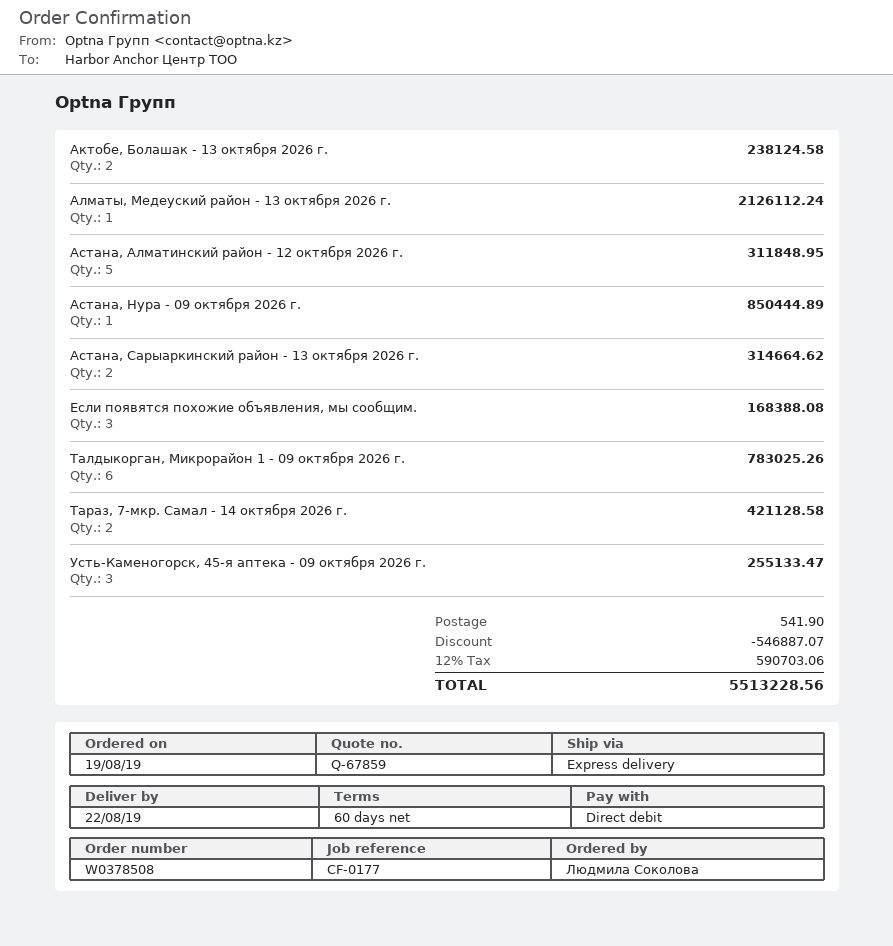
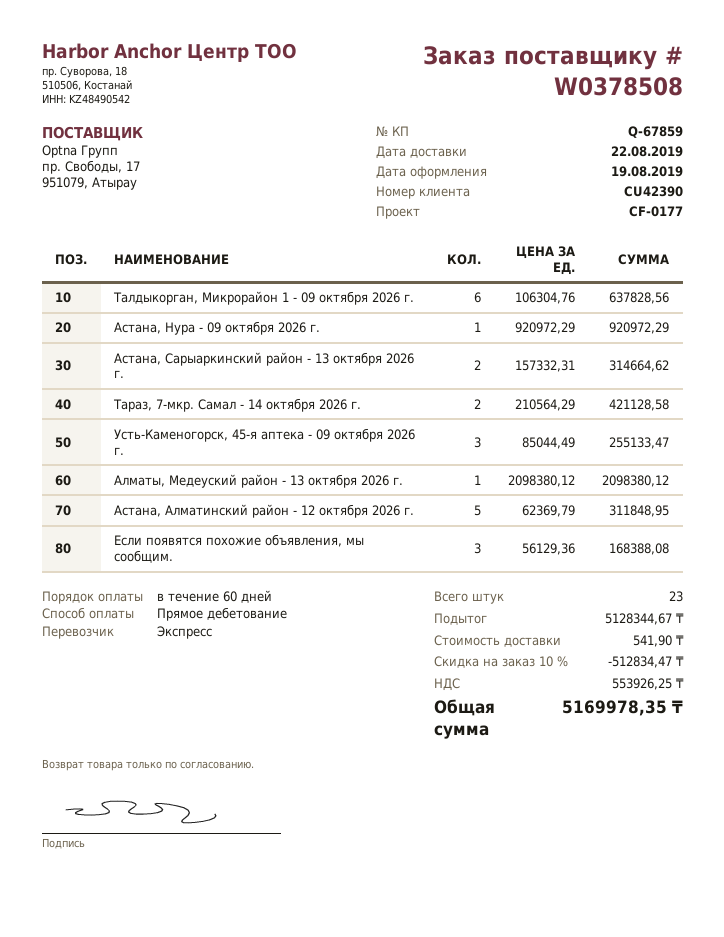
Актобе, Болашак - 13 октября 2026 г.: 2 for 238124.58 -> none
Алматы, Медеуский район - 13 октября 2026 г.: 1 for 2126112.24 -> 1 for 2098380.12
Астана, Нура - 09 октября 2026 г.: 1 for 850444.89 -> 1 for 920972.29
Талдыкорган, Микрорайон 1 - 09 октября 2026 г.: 6 for 783025.26 -> 6 for 637828.56
discount: 546887.07 -> 512834.47
tax: 590703.06 -> 553926.25
total: 5513228.56 -> 5169978.35

